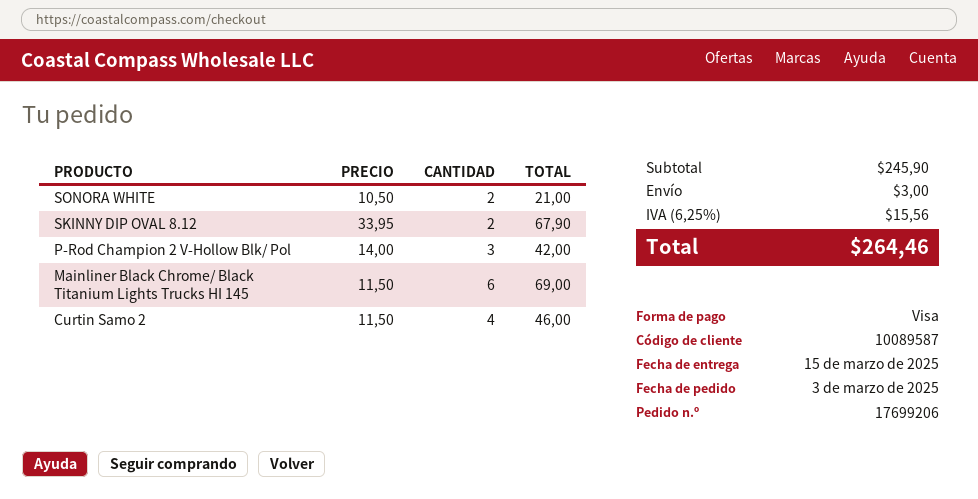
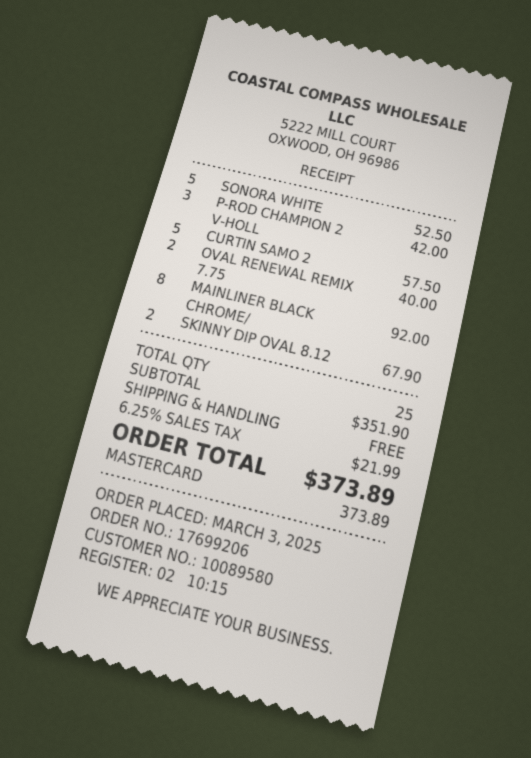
customer number: 10089587 -> 10089580
payment method: Visa -> Mastercard
SONORA WHITE: 2 for 21.00 -> 5 for 52.50
Mainliner Black Chrome/ Black Titanium Lights Trucks HI 145: 6 for 69.00 -> 8 for 92.00
Curtin Samo 2: 4 for 46.00 -> 5 for 57.50
OVAL RENEWAL REMIX 7.75: none -> 2 for 40.00
subtotal: 245.90 -> 351.90
shipping: 3.00 -> 0.00
tax: 6.25% = 15.56 -> 6.25% = 21.99
total: 264.46 -> 373.89

